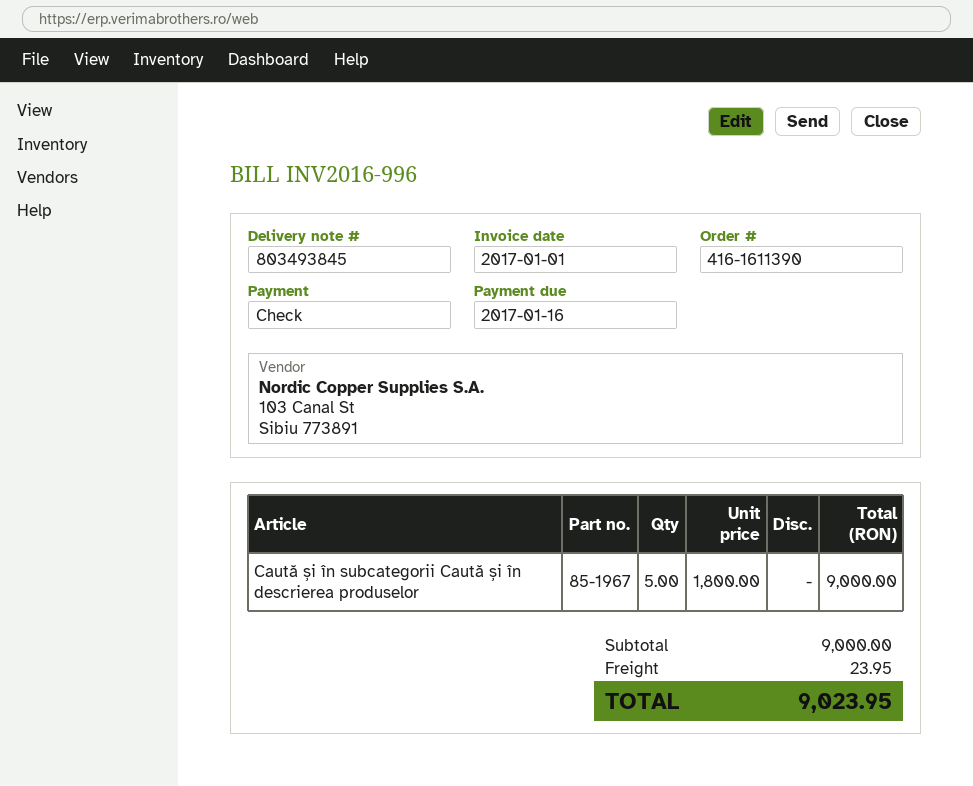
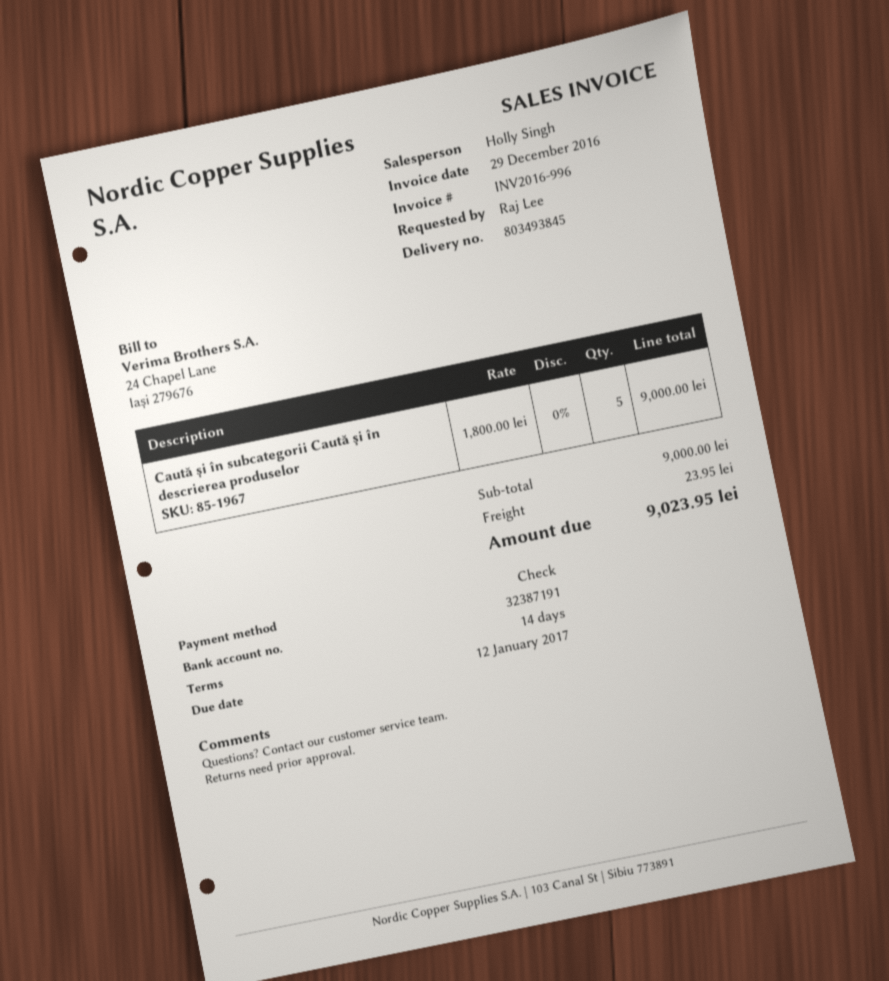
invoice date: 2017-01-01 -> 2016-12-29
due date: 2017-01-16 -> 2017-01-12

